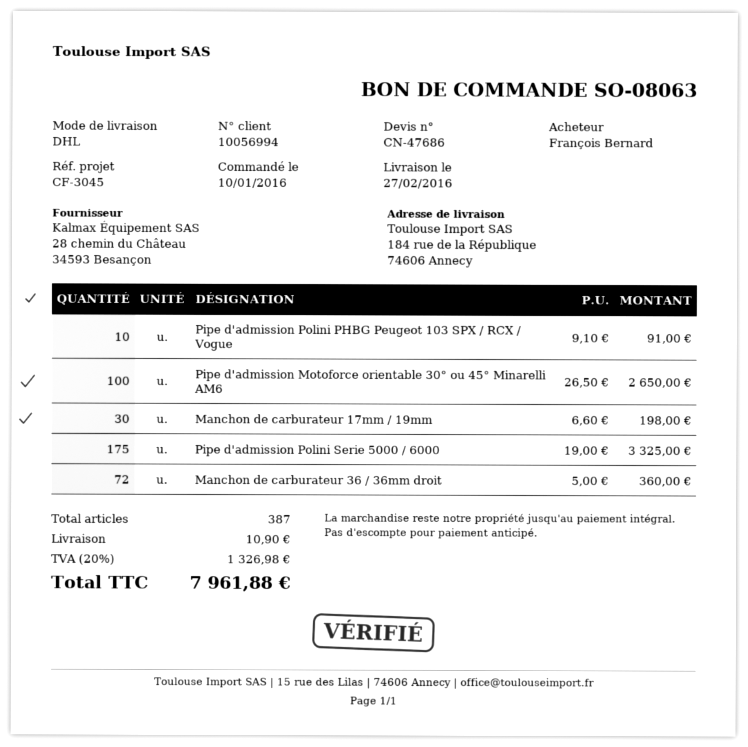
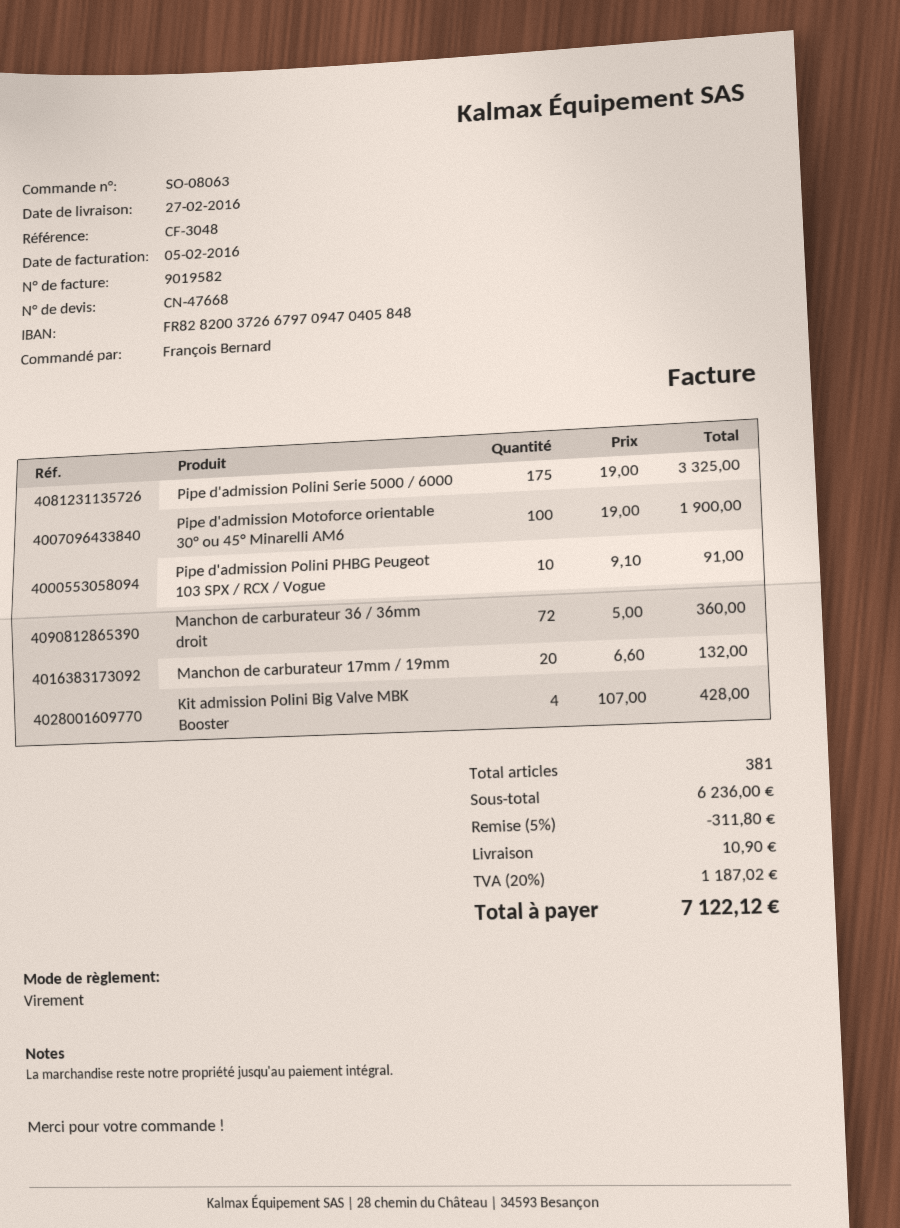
quote number: CN-47686 -> CN-47668
reference: CF-3045 -> CF-3048
Pipe d'admission Motoforce orientable 30° ou 45° Minarelli AM6: 100 x 26.50 = 2650.00 -> 100 x 19.00 = 1900.00
Manchon de carburateur 17mm / 19mm: 30 x 6.60 = 198.00 -> 20 x 6.60 = 132.00
Kit admission Polini Big Valve MBK Booster: none -> 4 x 107.00 = 428.00
total quantity: 387 -> 381
discount: none -> 5% = 311.80
tax: 20% = 1326.98 -> 20% = 1187.02
total: 7961.88 -> 7122.12

